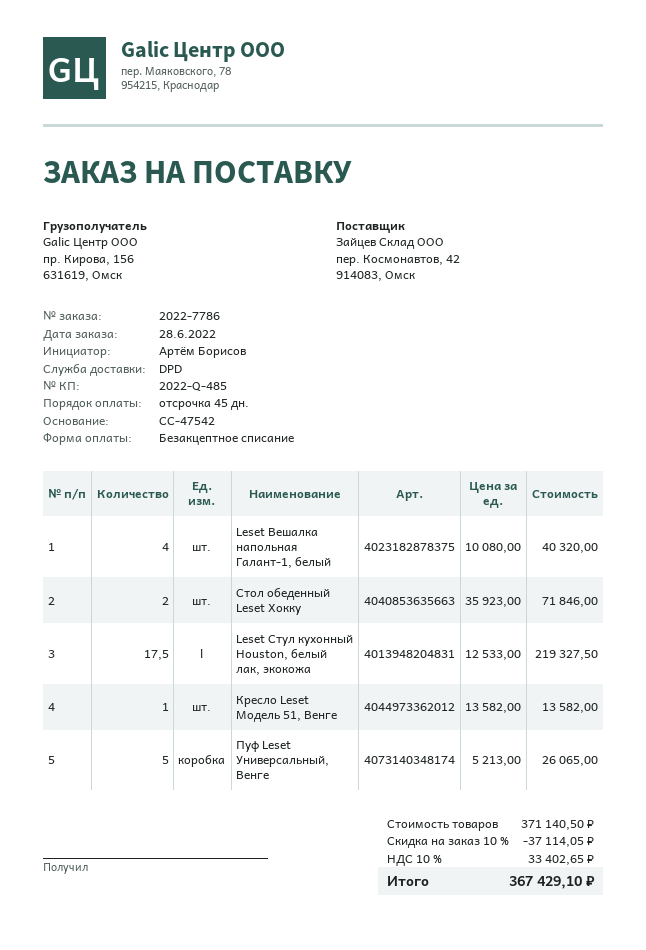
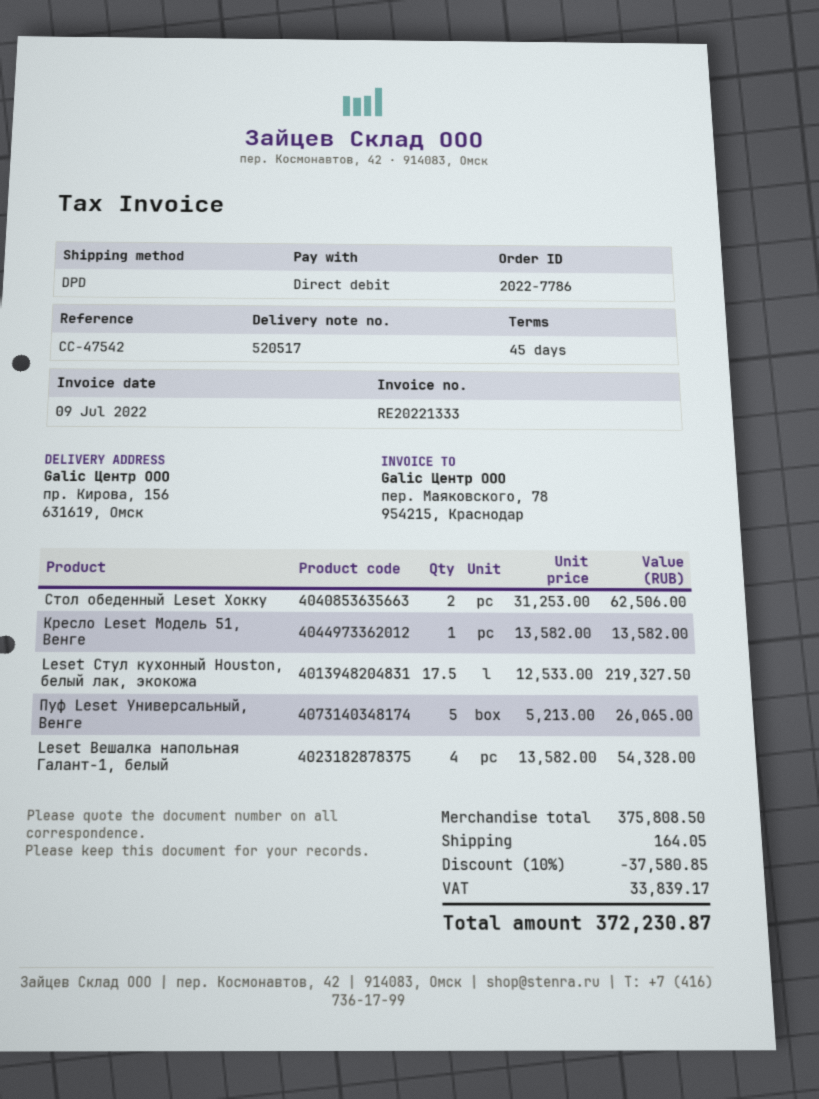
Leset Вешалка напольная Галант-1, белый: 4 x 10080.00 = 40320.00 -> 4 x 13582.00 = 54328.00
Стол обеденный Leset Хокку: 2 x 35923.00 = 71846.00 -> 2 x 31253.00 = 62506.00
subtotal: 371140.50 -> 375808.50
discount: 10% = 37114.05 -> 10% = 37580.85
shipping: none -> 164.05
tax: 33402.65 -> 33839.17
total: 367429.10 -> 372230.87

